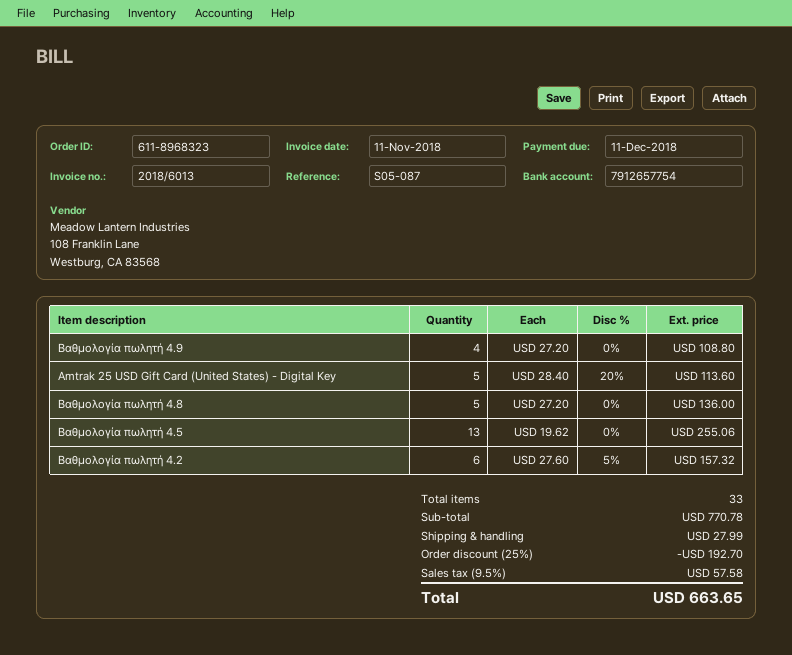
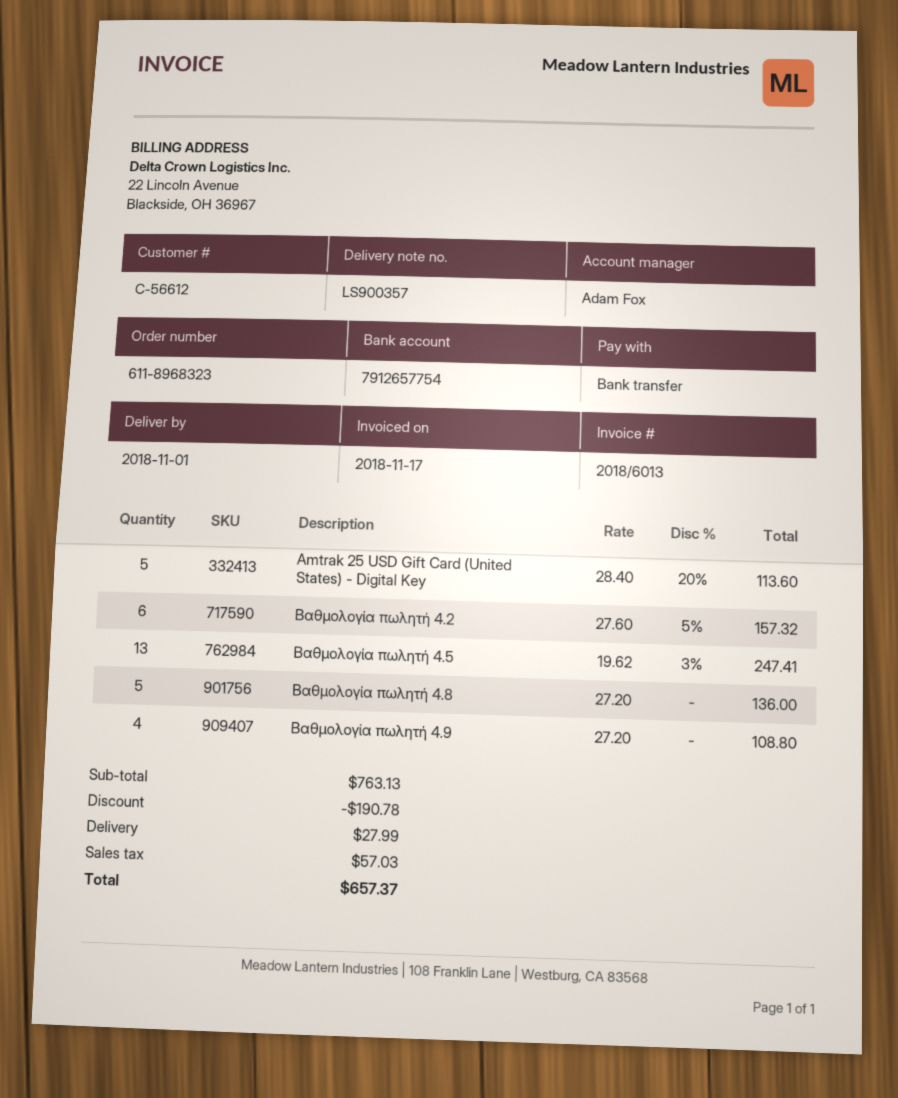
invoice date: 2018-11-11 -> 2018-11-17
Βαθμολογία πωλητή 4.5: 13 x 19.62 = 255.06 -> 13 x 19.62 - 3% = 247.41
subtotal: 770.78 -> 763.13
discount: 192.70 -> 190.78
tax: 57.58 -> 57.03
total: 663.65 -> 657.37

